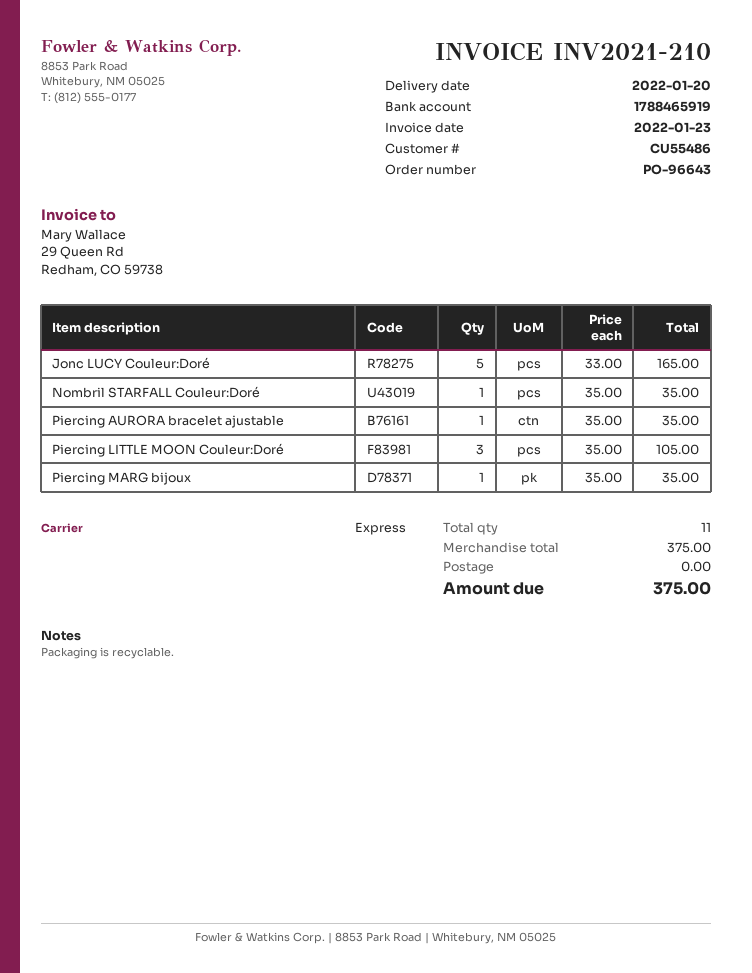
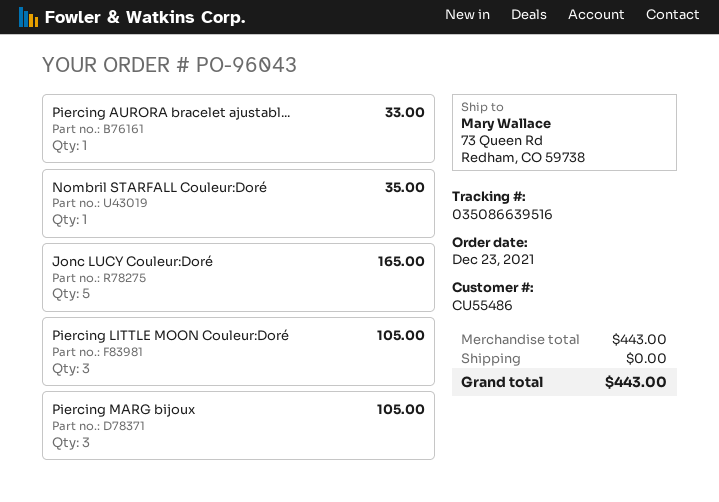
order number: PO-96643 -> PO-96043
Piercing AURORA bracelet ajustable: 1 for 35.00 -> 1 for 33.00
Piercing MARG bijoux: 1 for 35.00 -> 3 for 105.00
subtotal: 375.00 -> 443.00
total: 375.00 -> 443.00

